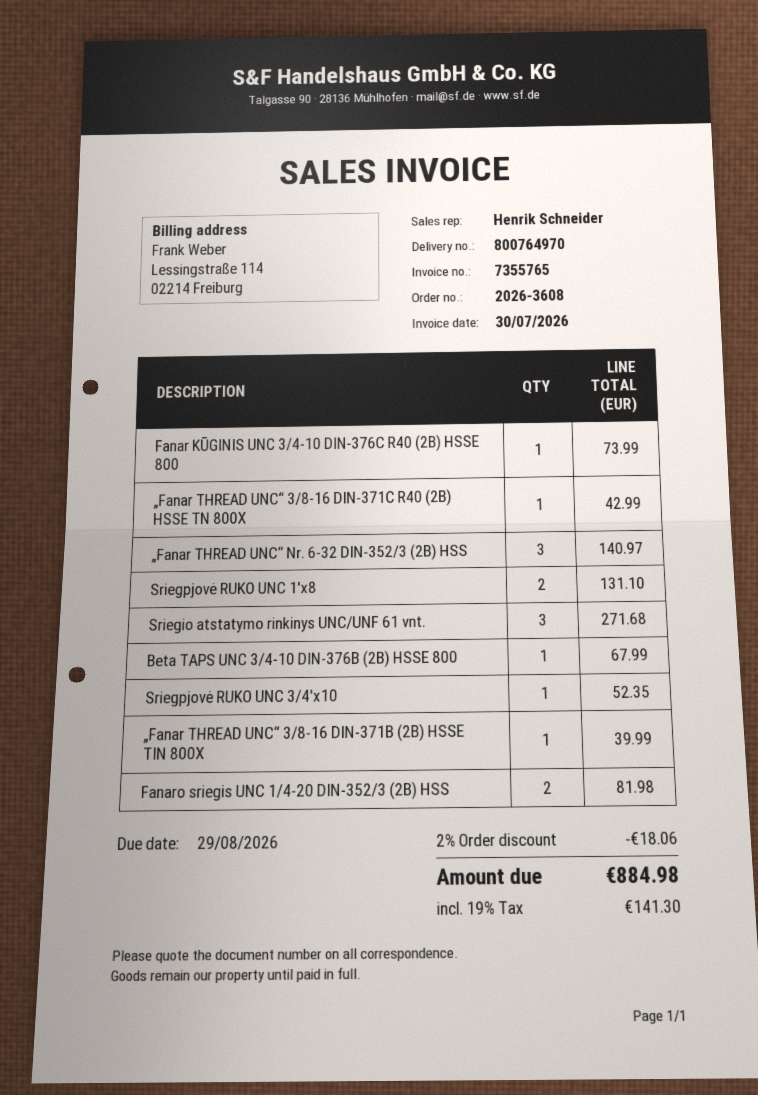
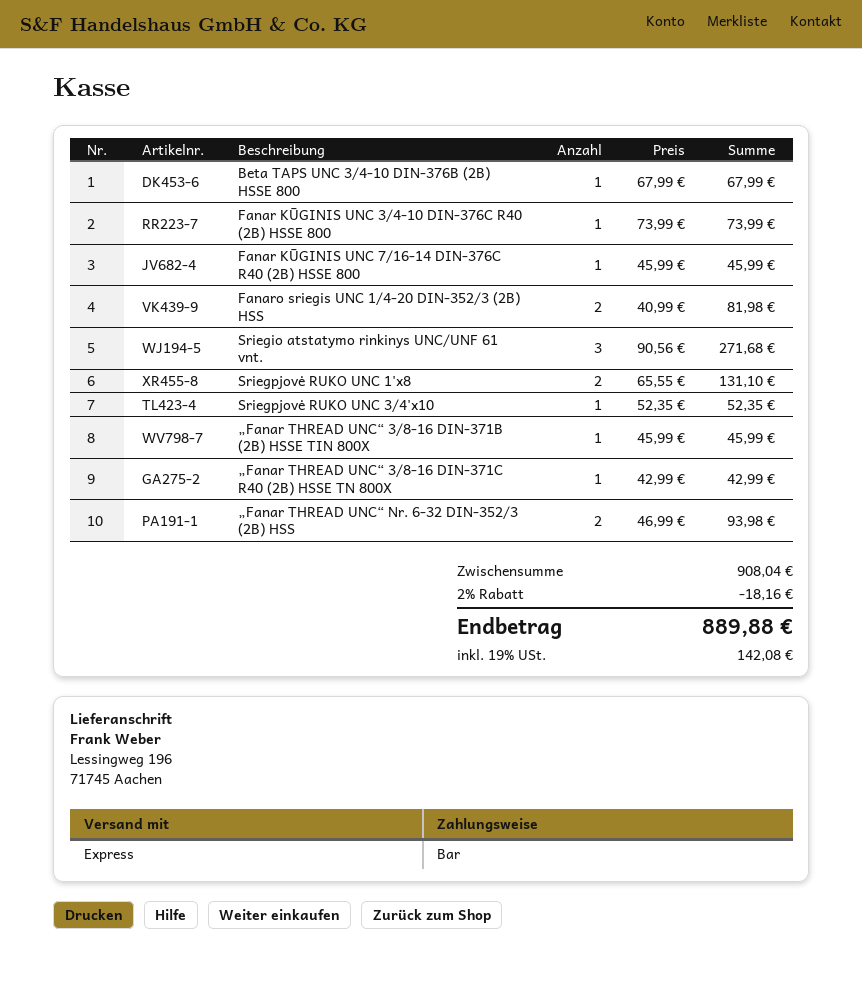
„Fanar THREAD UNC“ Nr. 6-32 DIN-352/3 (2B) HSS: 3 for 140.97 -> 2 for 93.98
„Fanar THREAD UNC“ 3/8-16 DIN-371B (2B) HSSE TIN 800X: 1 for 39.99 -> 1 for 45.99
Fanar KŪGINIS UNC 7/16-14 DIN-376C R40 (2B) HSSE 800: none -> 1 for 45.99
discount: 2% = 18.06 -> 2% = 18.16
tax: 19% = 141.30 -> 19% = 142.08
total: 884.98 -> 889.88

